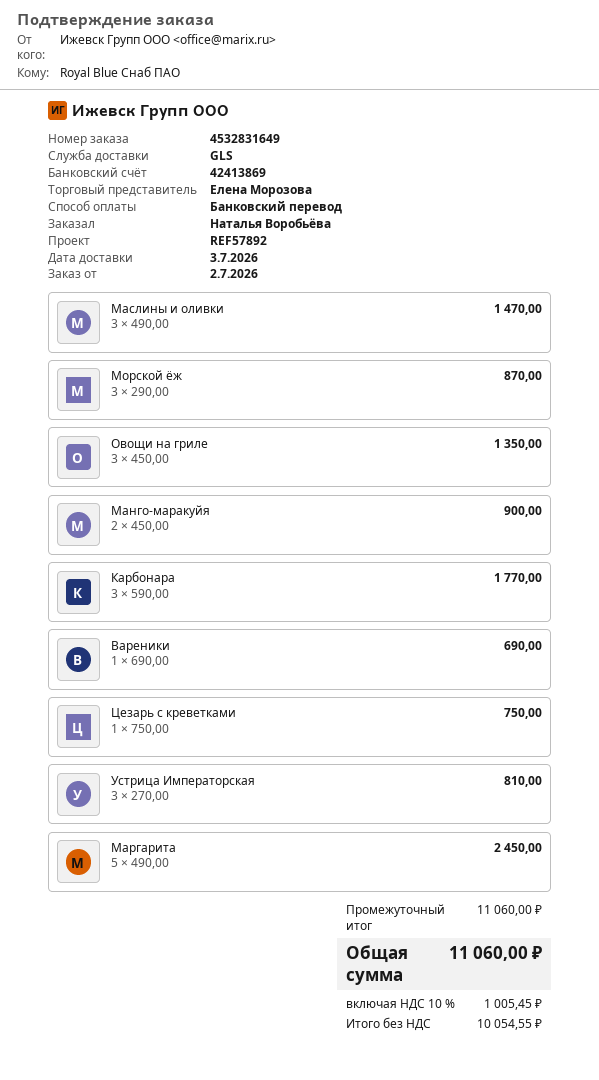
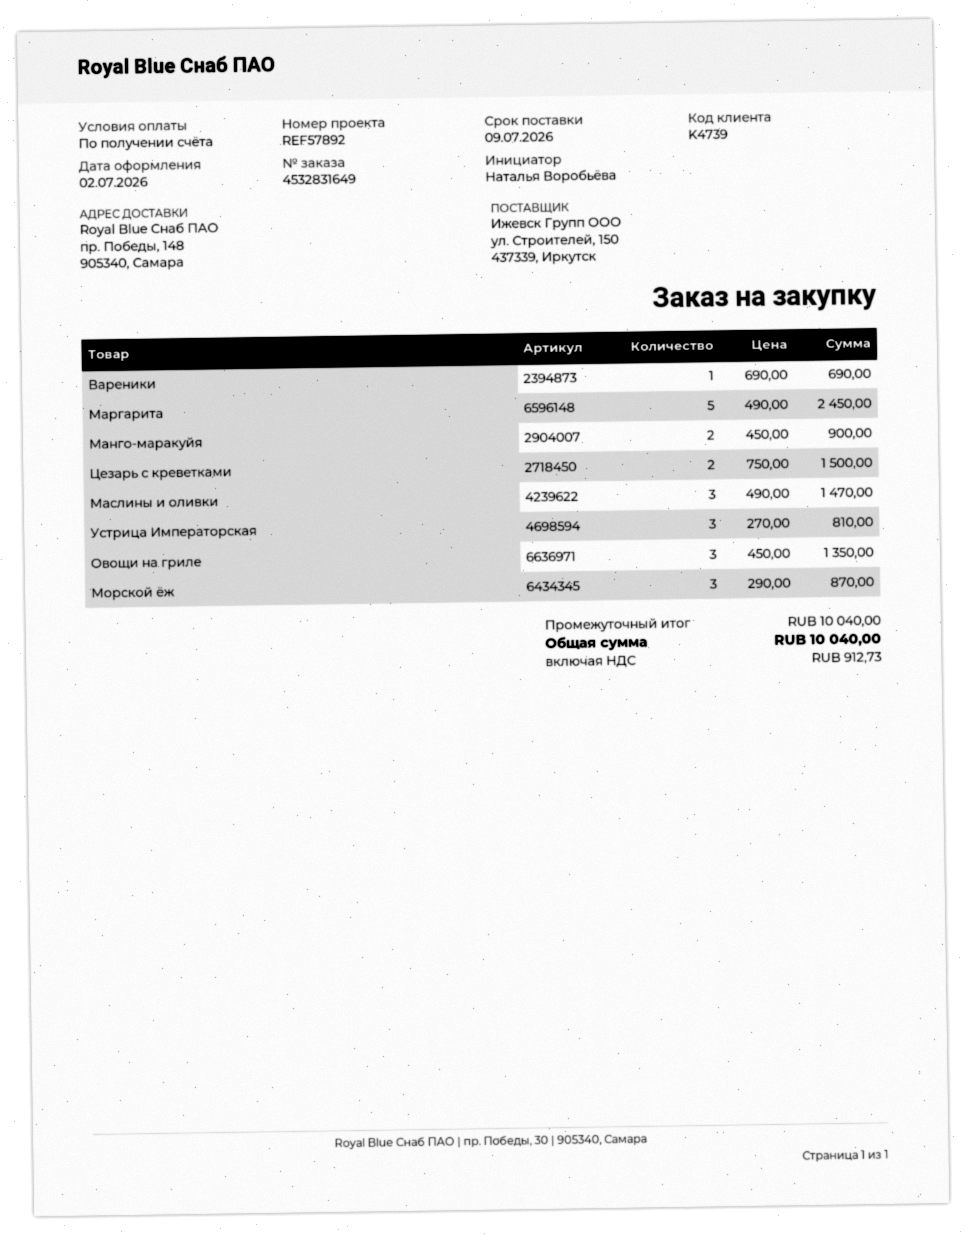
delivery date: 2026-07-03 -> 2026-07-09
Карбонара: 3 x 590.00 = 1770.00 -> none
Цезарь с креветками: 1 x 750.00 = 750.00 -> 2 x 750.00 = 1500.00
subtotal: 11060.00 -> 10040.00
tax: 1005.45 -> 912.73
total: 11060.00 -> 10040.00

